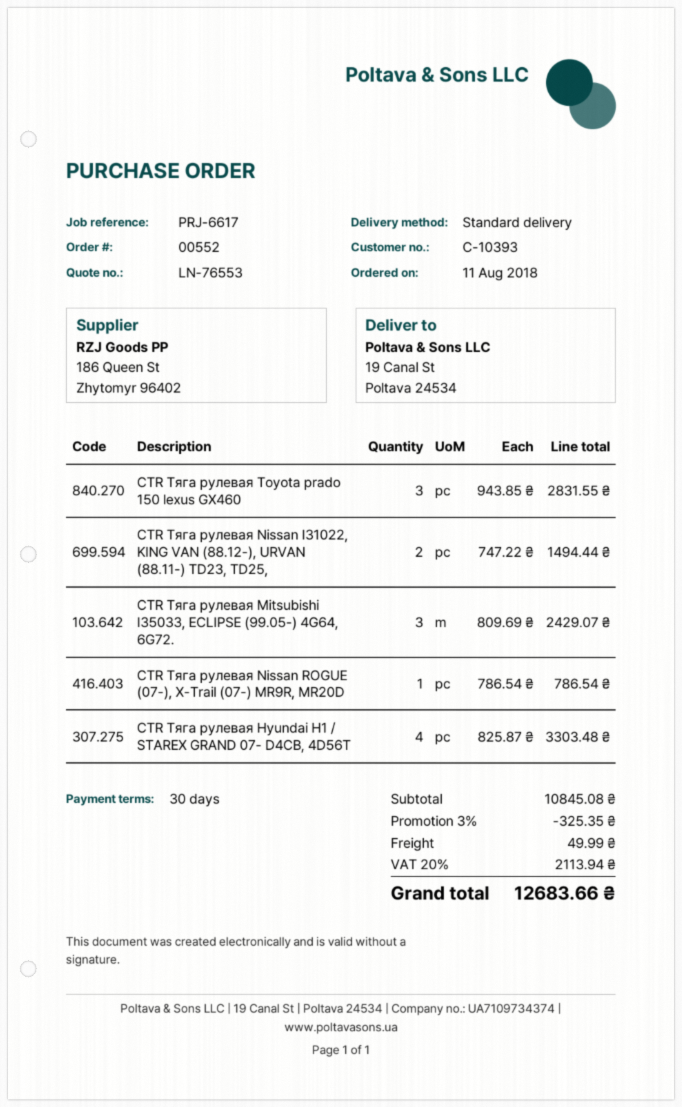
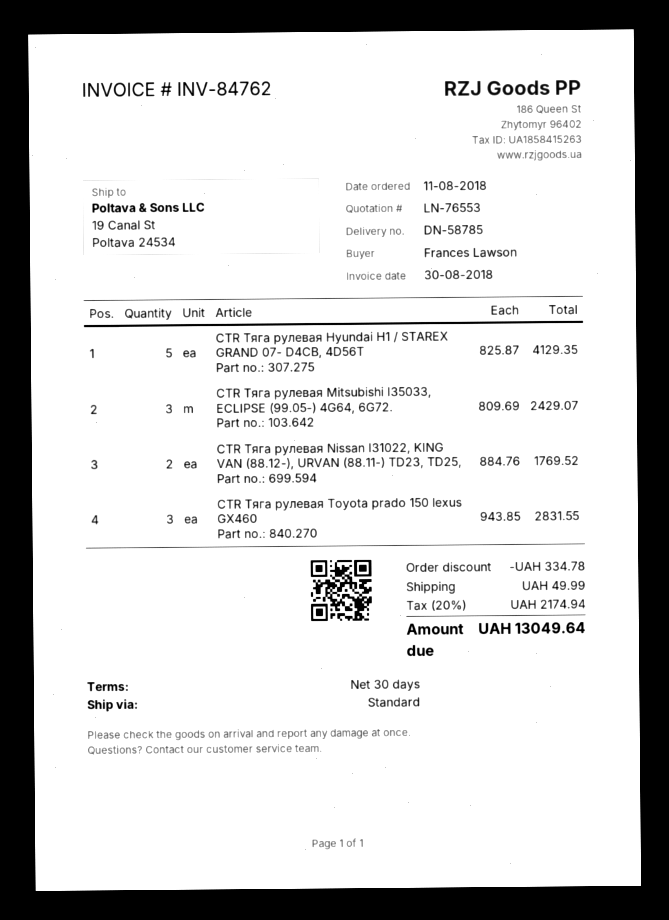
CTR Тяга рулевая Nissan I31022, KING VAN (88.12-), URVAN (88.11-) TD23, TD25,: 2 x 747.22 = 1494.44 -> 2 x 884.76 = 1769.52
CTR Тяга рулевая Nissan ROGUE (07-), X-Trail (07-) MR9R, MR20D: 1 x 786.54 = 786.54 -> none
CTR Тяга рулевая Hyundai H1 / STAREX GRAND 07- D4CB, 4D56T: 4 x 825.87 = 3303.48 -> 5 x 825.87 = 4129.35
discount: 325.35 -> 334.78
tax: 20% = 2113.94 -> 20% = 2174.94
total: 12683.66 -> 13049.64

